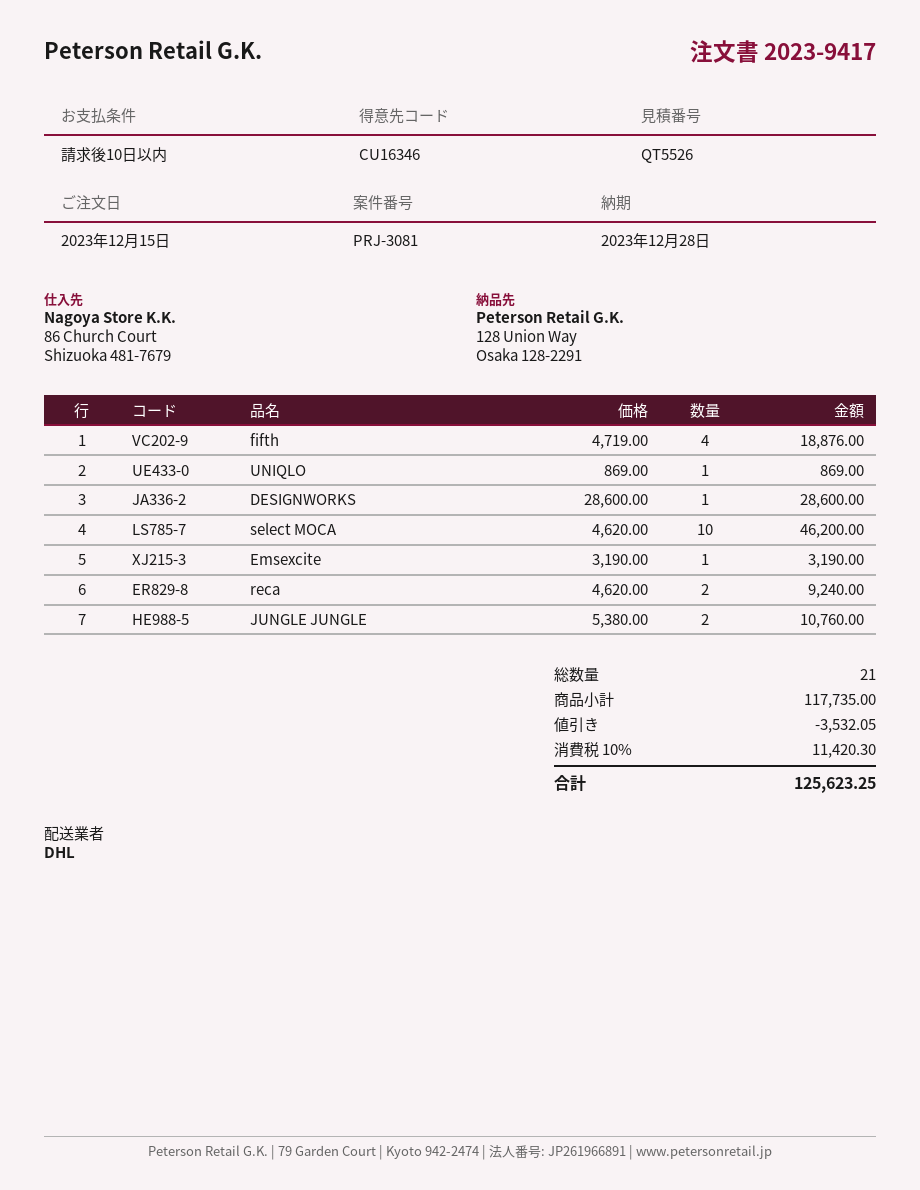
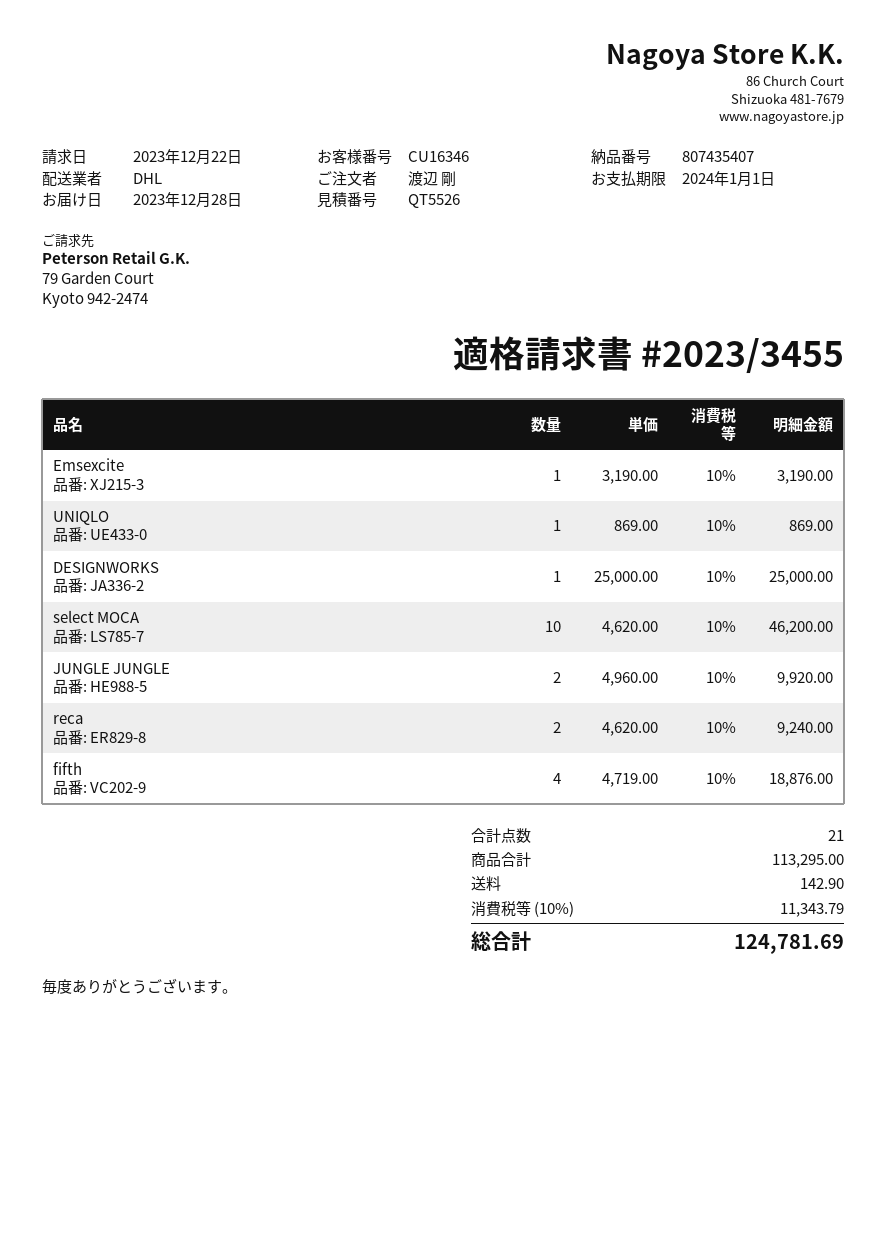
DESIGNWORKS: 1 x 28600.00 = 28600.00 -> 1 x 25000.00 = 25000.00
JUNGLE JUNGLE: 2 x 5380.00 = 10760.00 -> 2 x 4960.00 = 9920.00
subtotal: 117735.00 -> 113295.00
discount: 3532.05 -> none
shipping: none -> 142.90
tax: 10% = 11420.30 -> 10% = 11343.79
total: 125623.25 -> 124781.69

